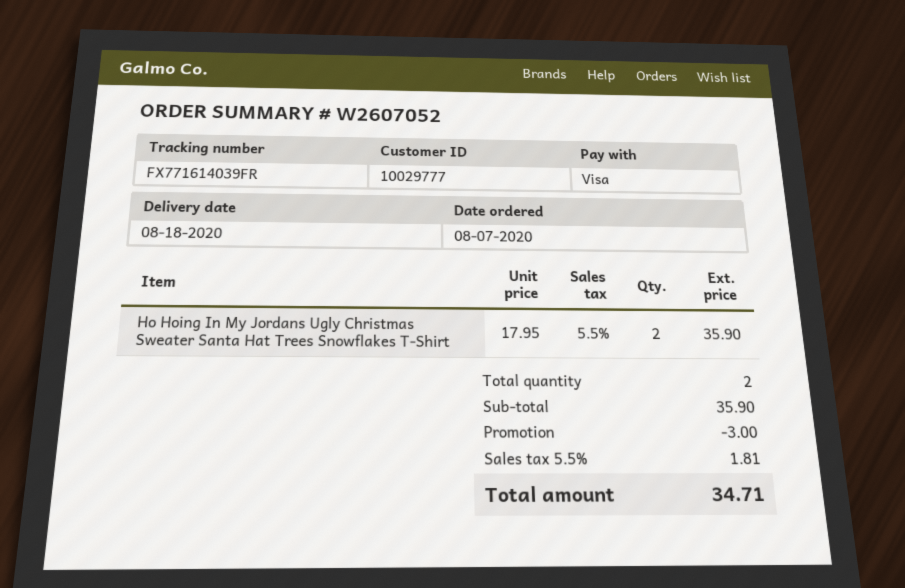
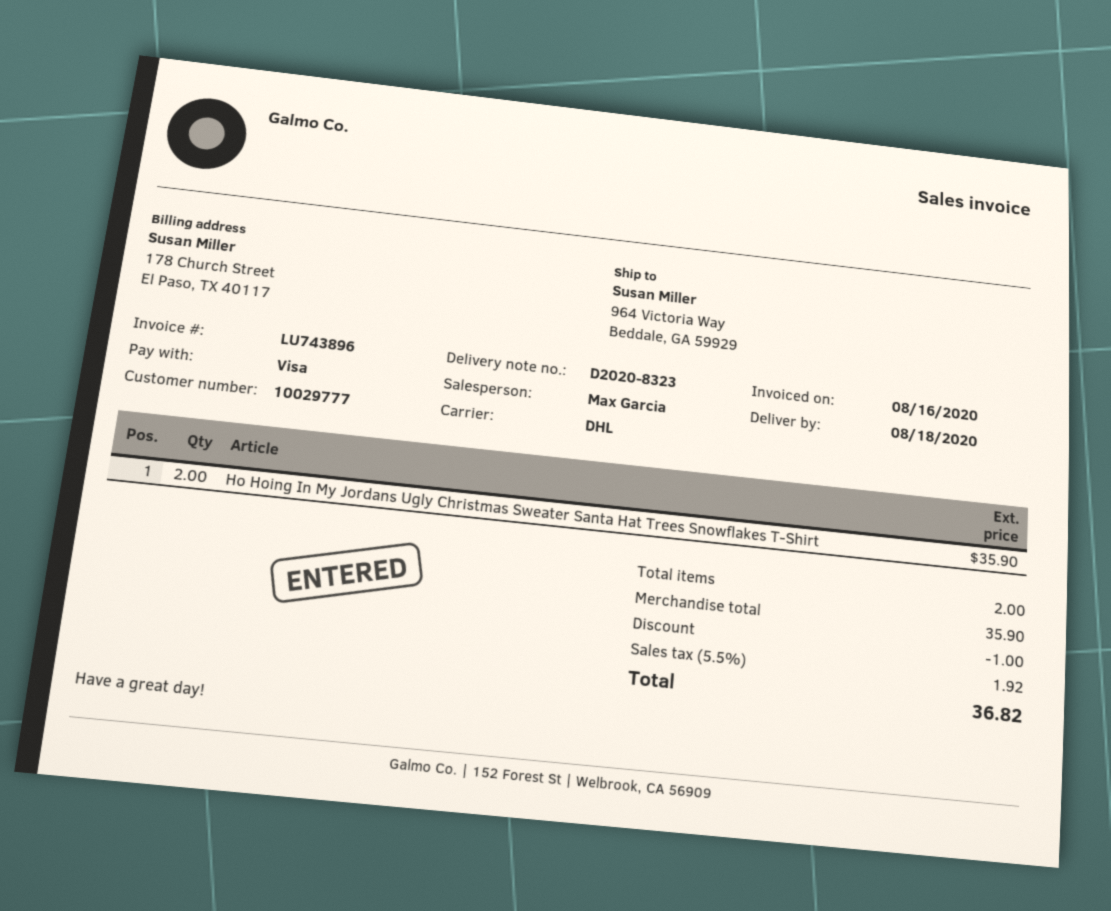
discount: 3.00 -> 1.00
tax: 5.5% = 1.81 -> 5.5% = 1.92
total: 34.71 -> 36.82

